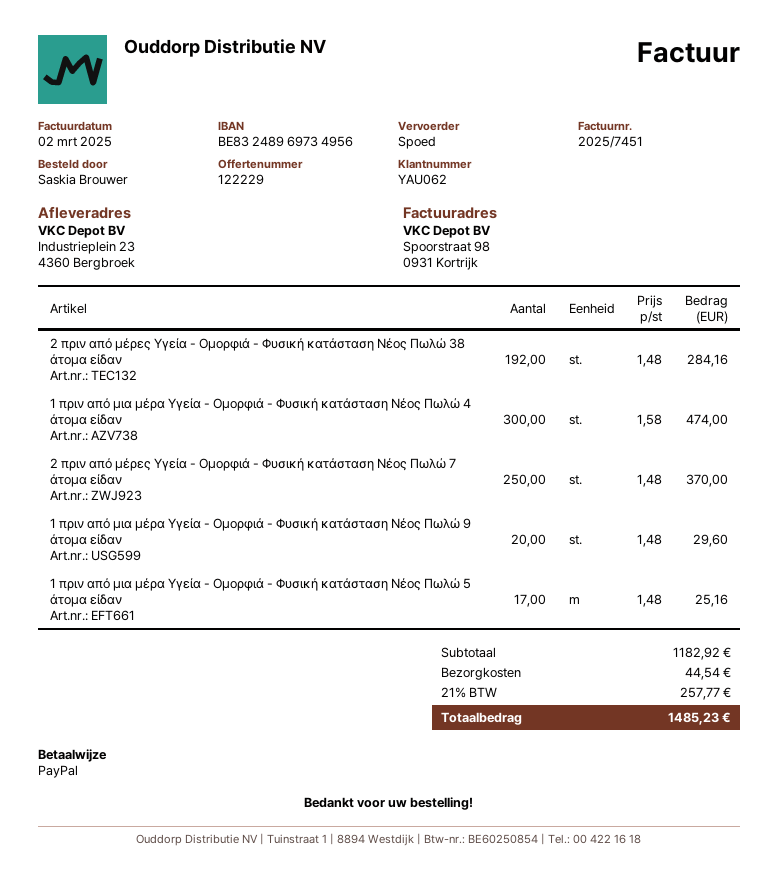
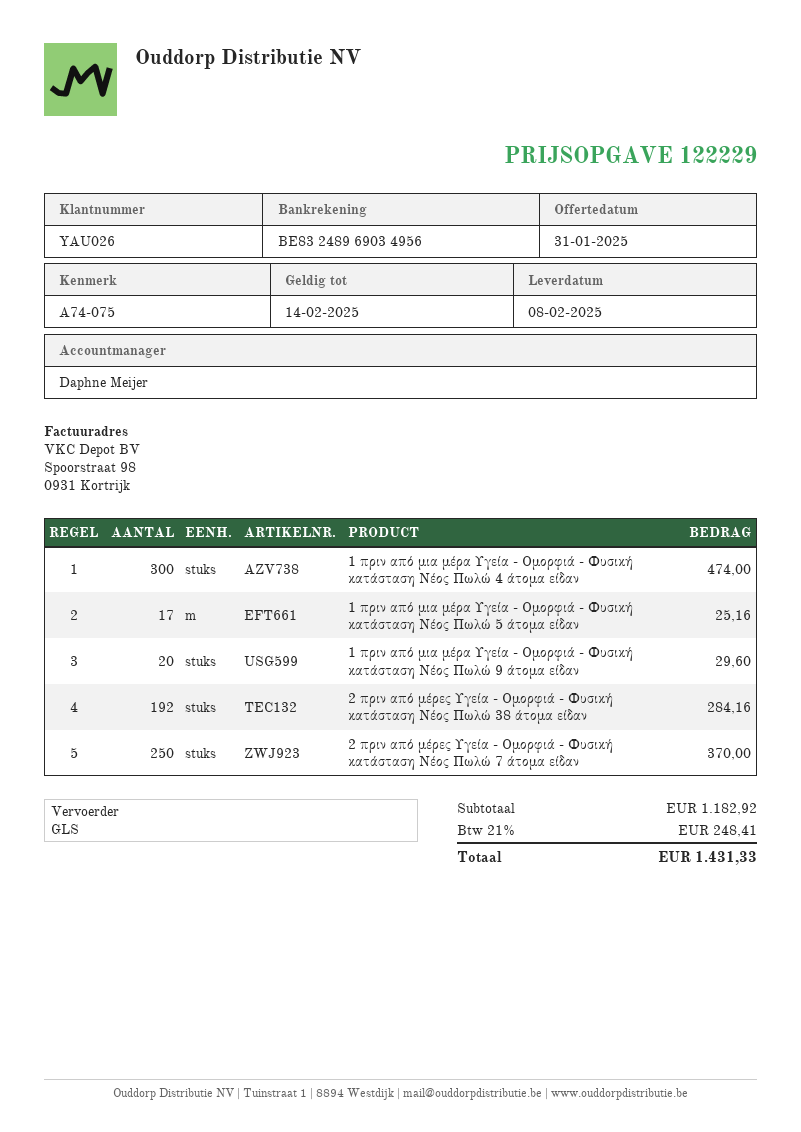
customer number: YAU062 -> YAU026
bank account: BE83248969734956 -> BE83248969034956
shipping method: express -> GLS
shipping: 44.54 -> none
tax: 21% = 257.77 -> 21% = 248.41
total: 1485.23 -> 1431.33

